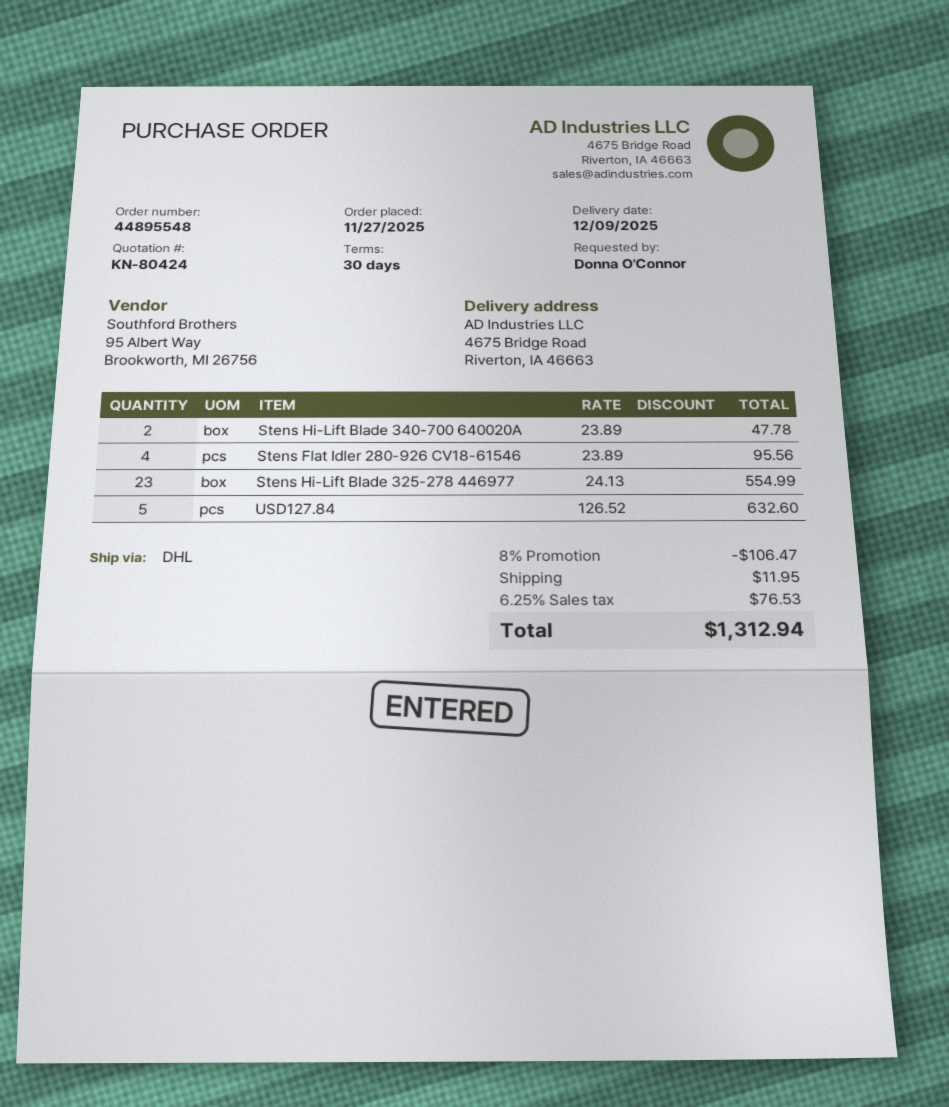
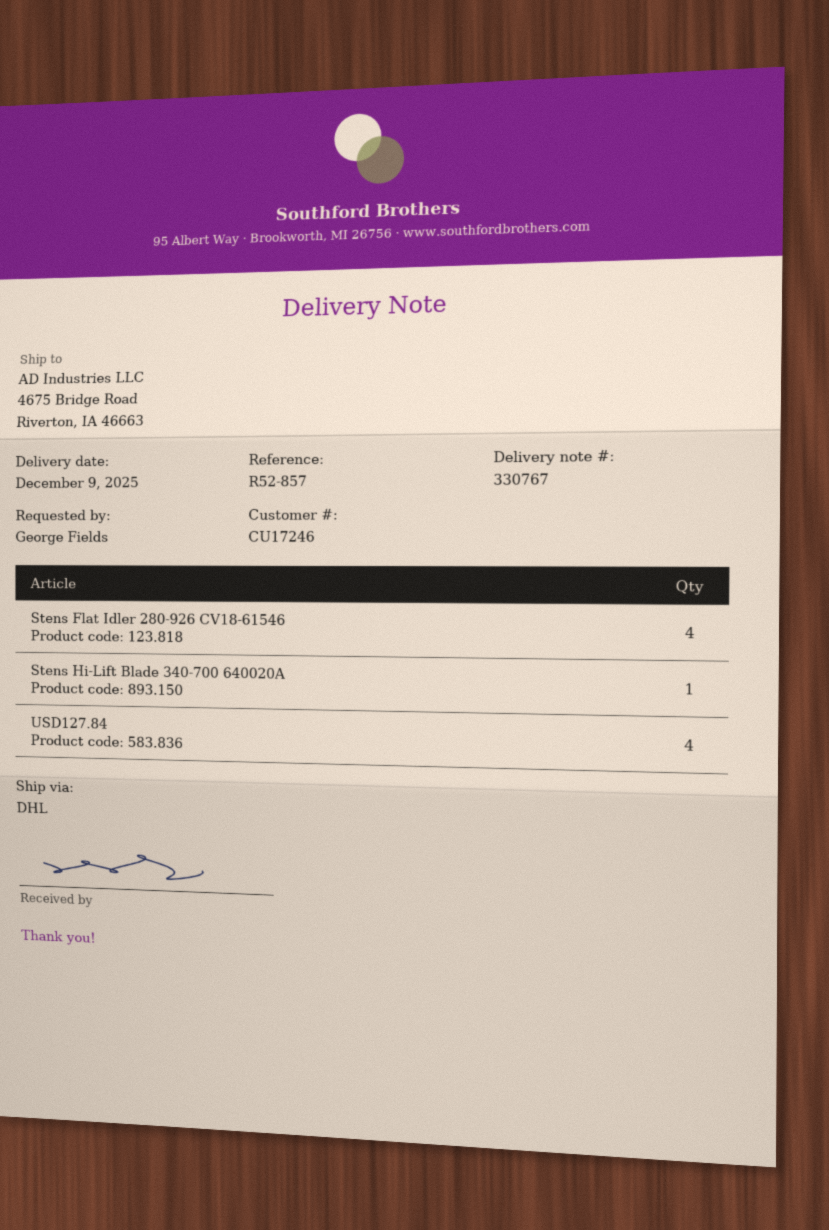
ordered by: Donna O'Connor -> George Fields
Stens Hi-Lift Blade 340-700 640020A: 2 -> 1
Stens Hi-Lift Blade 325-278 446977: 23 -> none
USD127.84: 5 -> 4

